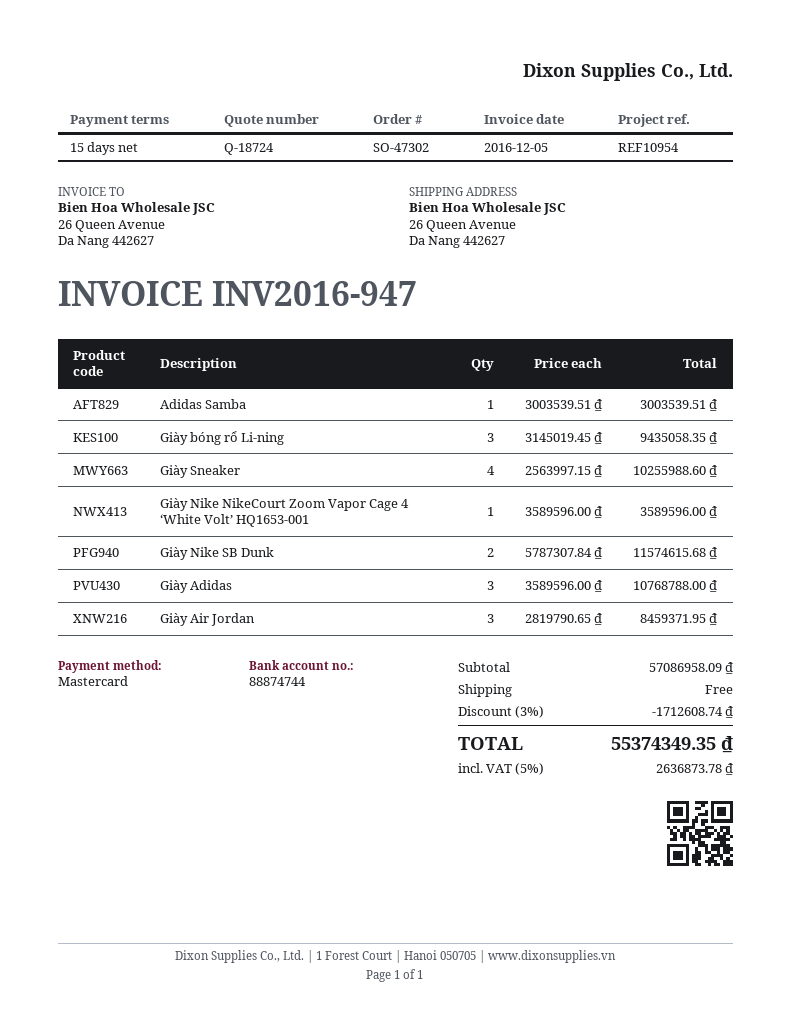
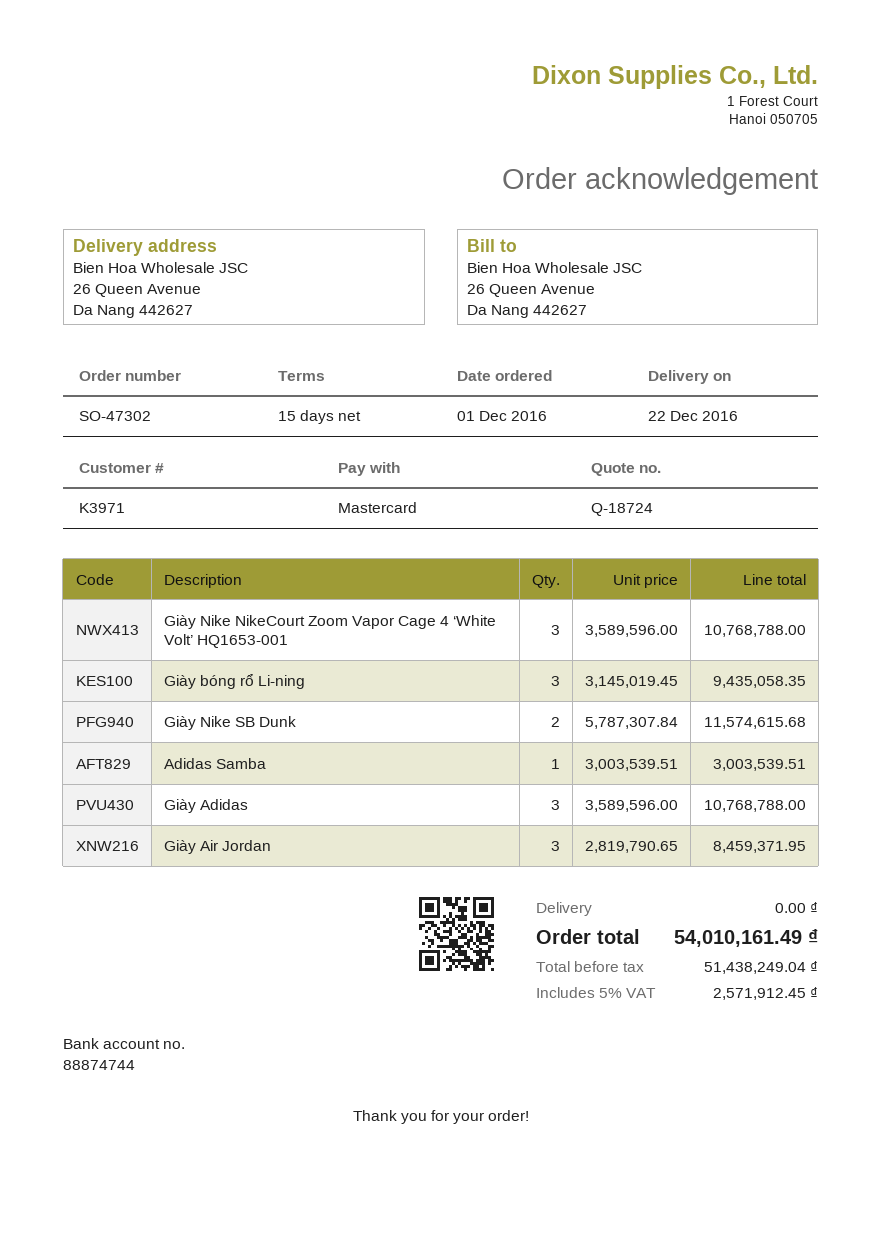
Giày Sneaker: 4 x 2563997.15 = 10255988.60 -> none
Giày Nike NikeCourt Zoom Vapor Cage 4 ‘White Volt’ HQ1653-001: 1 x 3589596.00 = 3589596.00 -> 3 x 3589596.00 = 10768788.00
discount: 3% = 1712608.74 -> none
tax: 5% = 2636873.78 -> 5% = 2571912.45
total: 55374349.35 -> 54010161.49

